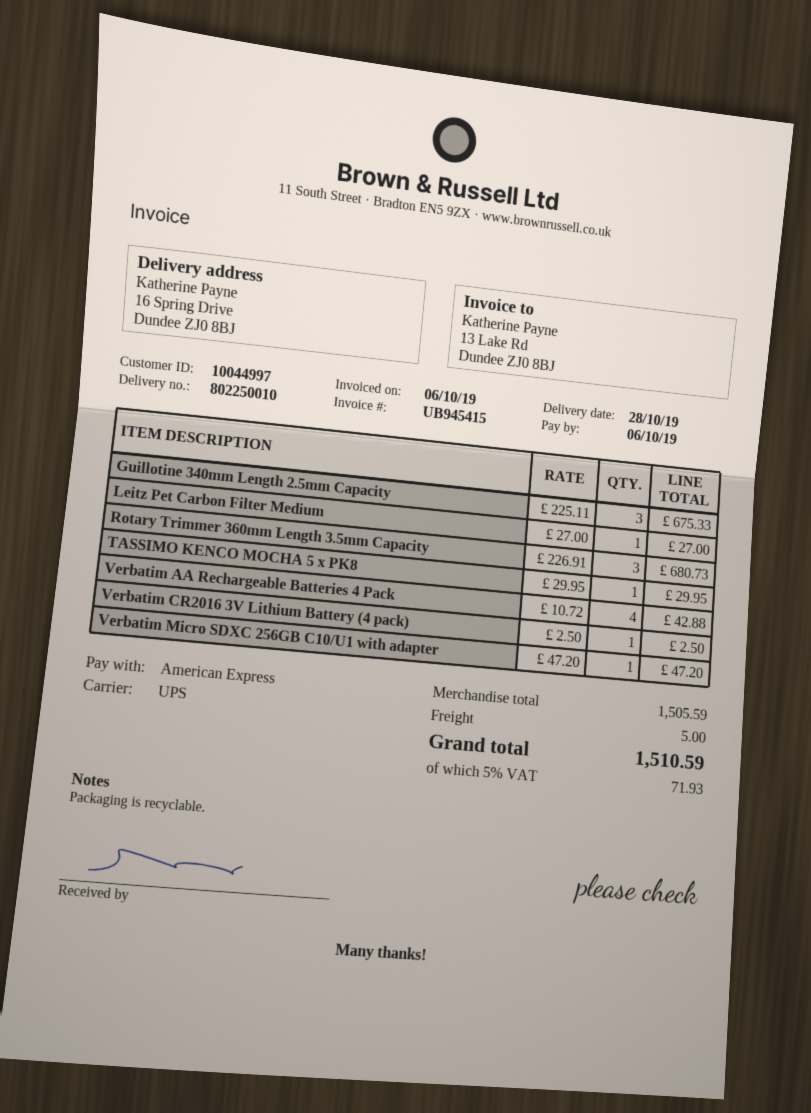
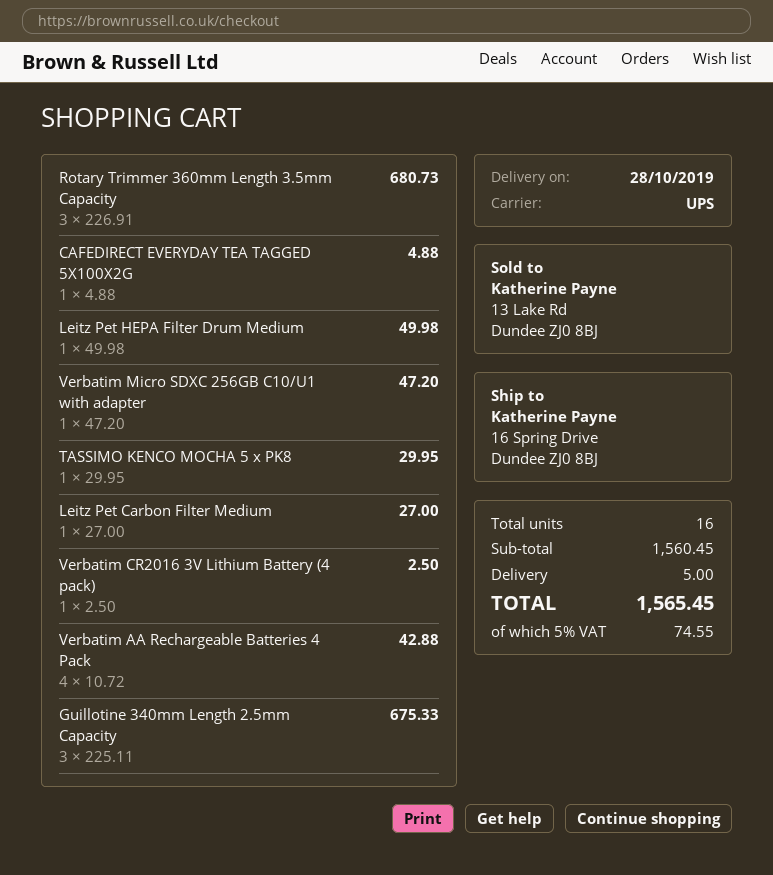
CAFEDIRECT EVERYDAY TEA TAGGED 5X100X2G: none -> 1 x 4.88 = 4.88
Leitz Pet HEPA Filter Drum Medium: none -> 1 x 49.98 = 49.98
subtotal: 1505.59 -> 1560.45
tax: 5% = 71.93 -> 5% = 74.55
total: 1510.59 -> 1565.45

